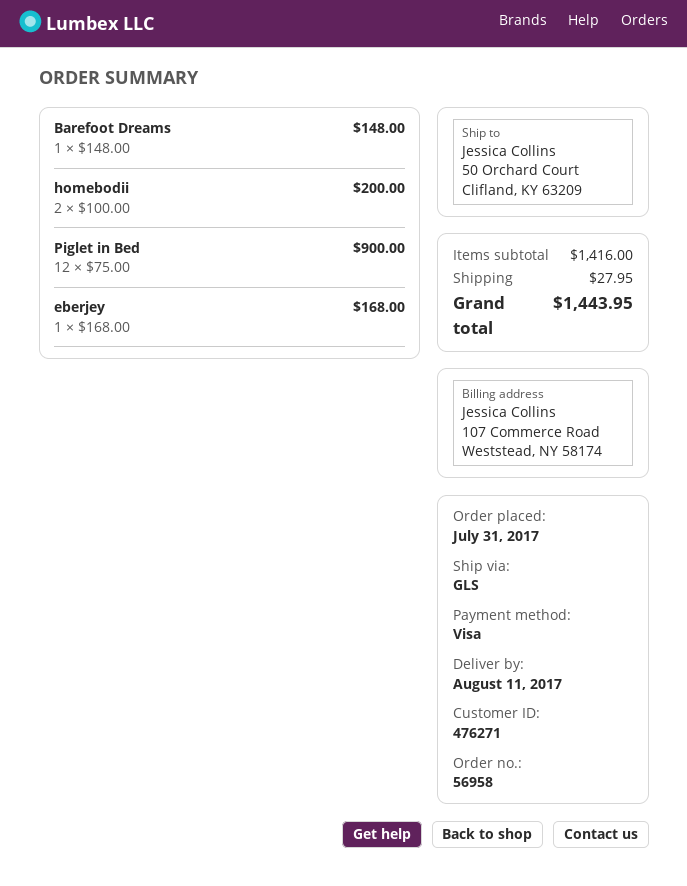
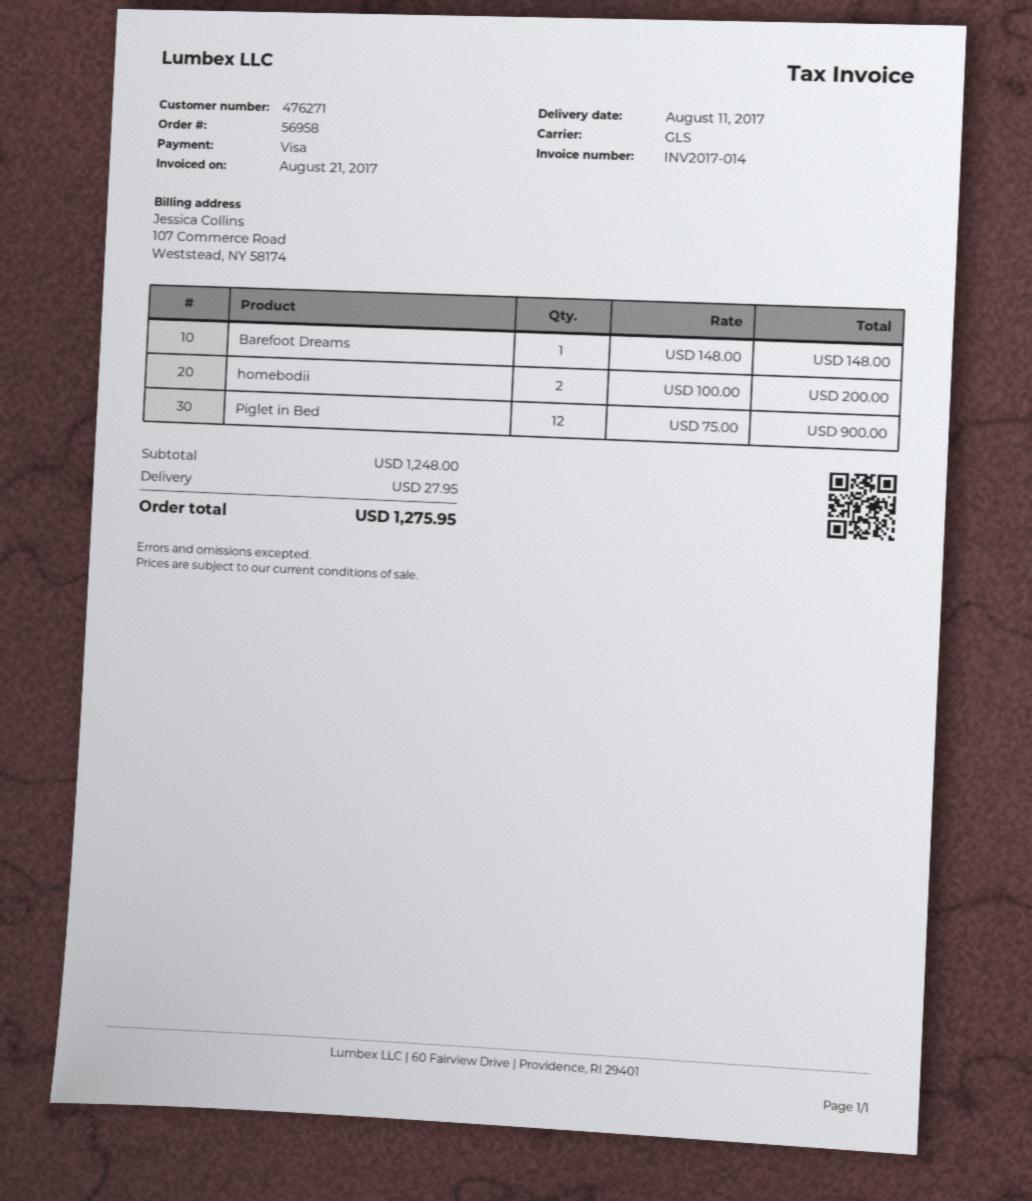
eberjey: 1 x 168.00 = 168.00 -> none
subtotal: 1416.00 -> 1248.00
total: 1443.95 -> 1275.95

